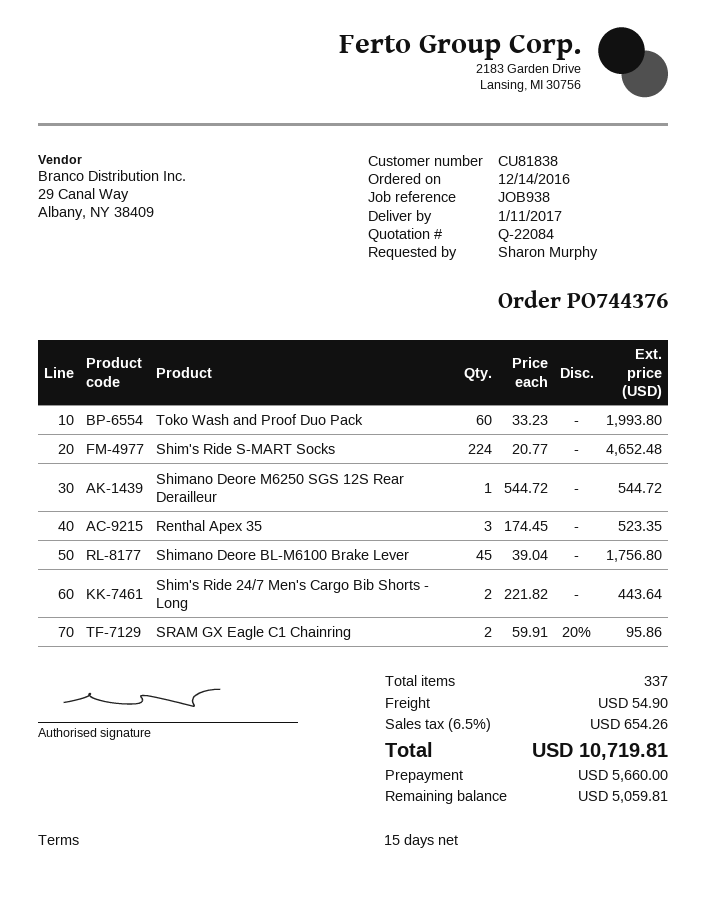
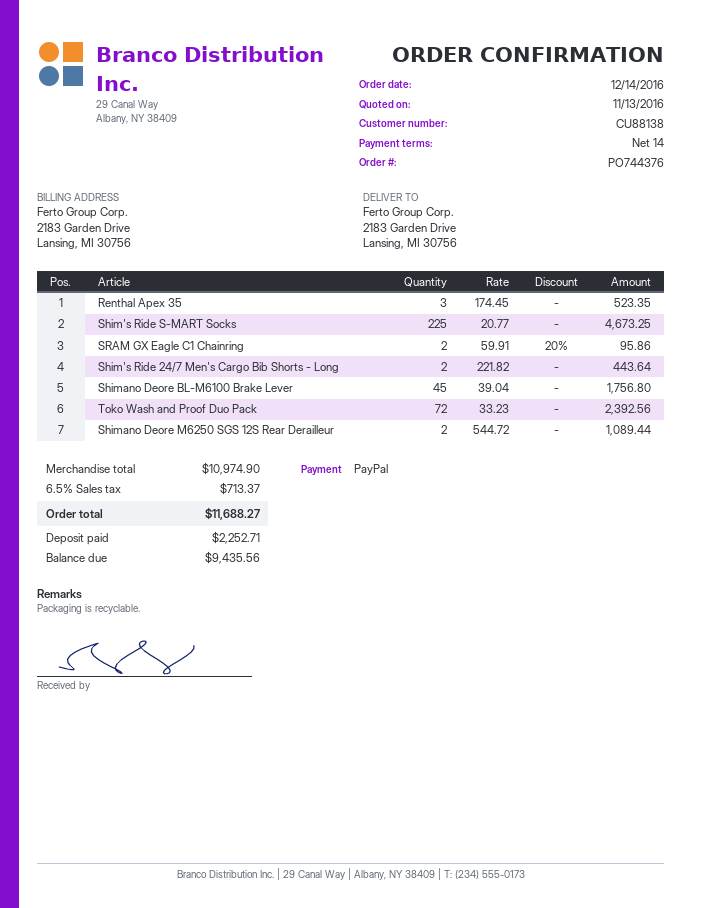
payment terms: 15 days -> 14 days
customer number: CU81838 -> CU88138
Toko Wash and Proof Duo Pack: 60 x 33.23 = 1993.80 -> 72 x 33.23 = 2392.56
Shim's Ride S-MART Socks: 224 x 20.77 = 4652.48 -> 225 x 20.77 = 4673.25
Shimano Deore M6250 SGS 12S Rear Derailleur: 1 x 544.72 = 544.72 -> 2 x 544.72 = 1089.44
shipping: 54.90 -> none
tax: 6.5% = 654.26 -> 6.5% = 713.37
total: 10719.81 -> 11688.27
deposit: 5660.00 -> 2252.71
balance: 5059.81 -> 9435.56

